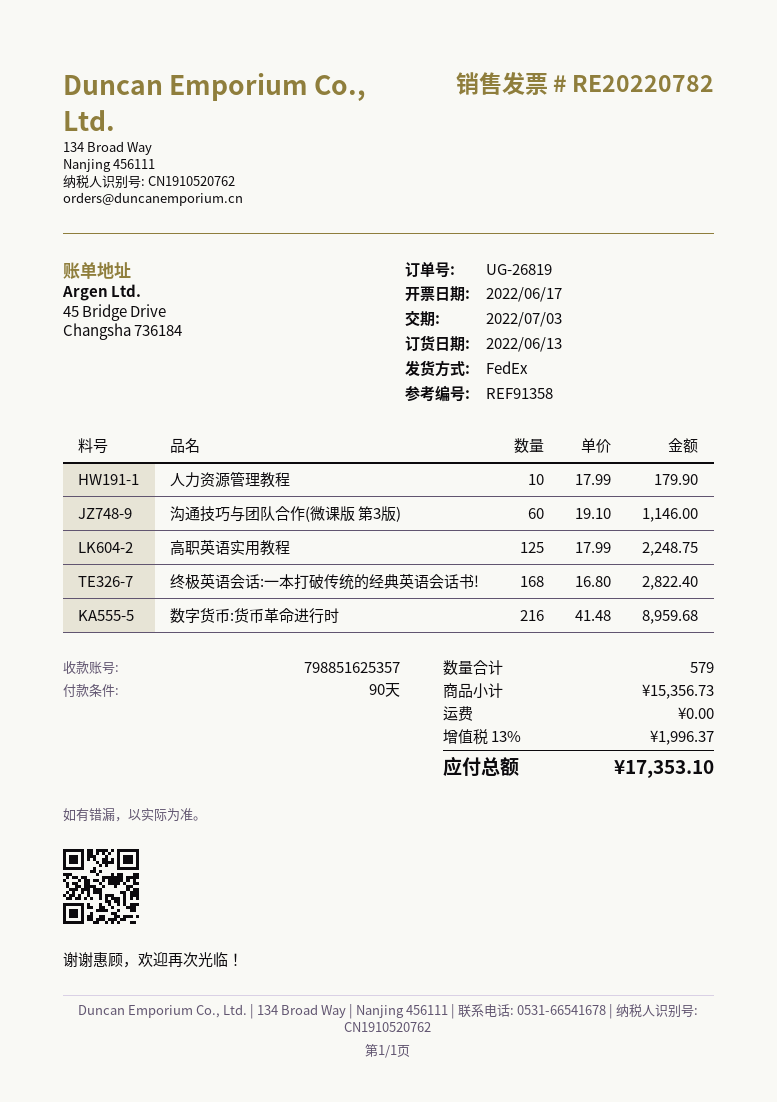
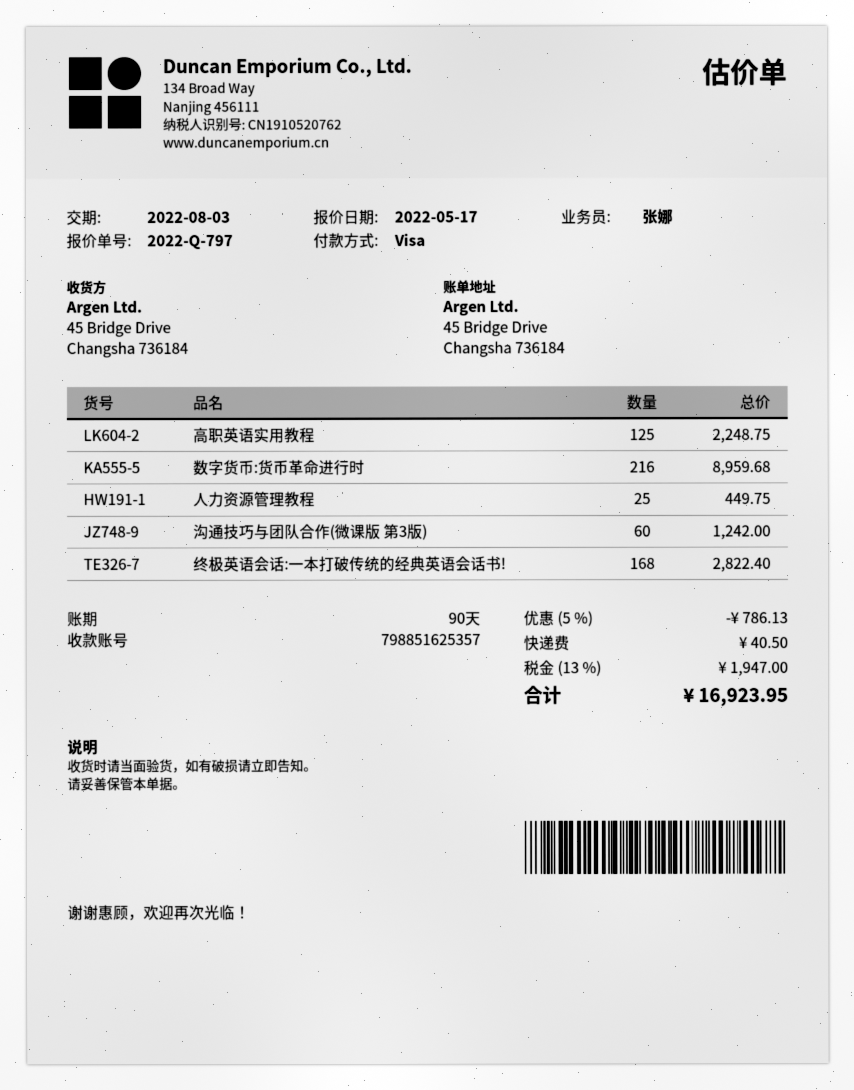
delivery date: 2022-07-03 -> 2022-08-03
人力资源管理教程: 10 for 179.90 -> 25 for 449.75
沟通技巧与团队合作(微课版 第3版): 60 for 1146.00 -> 60 for 1242.00
discount: none -> 5% = 786.13
shipping: 0.00 -> 40.50
tax: 13% = 1996.37 -> 13% = 1947.00
total: 17353.10 -> 16923.95

